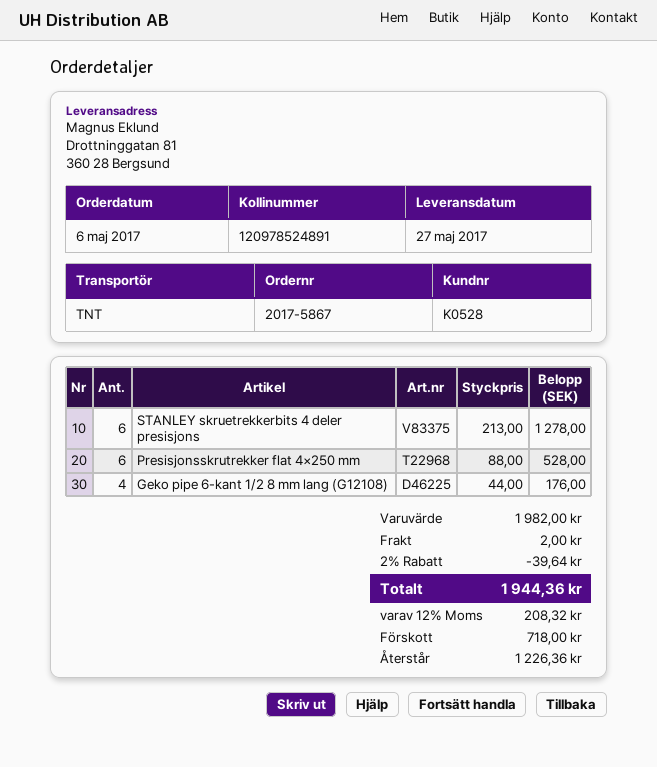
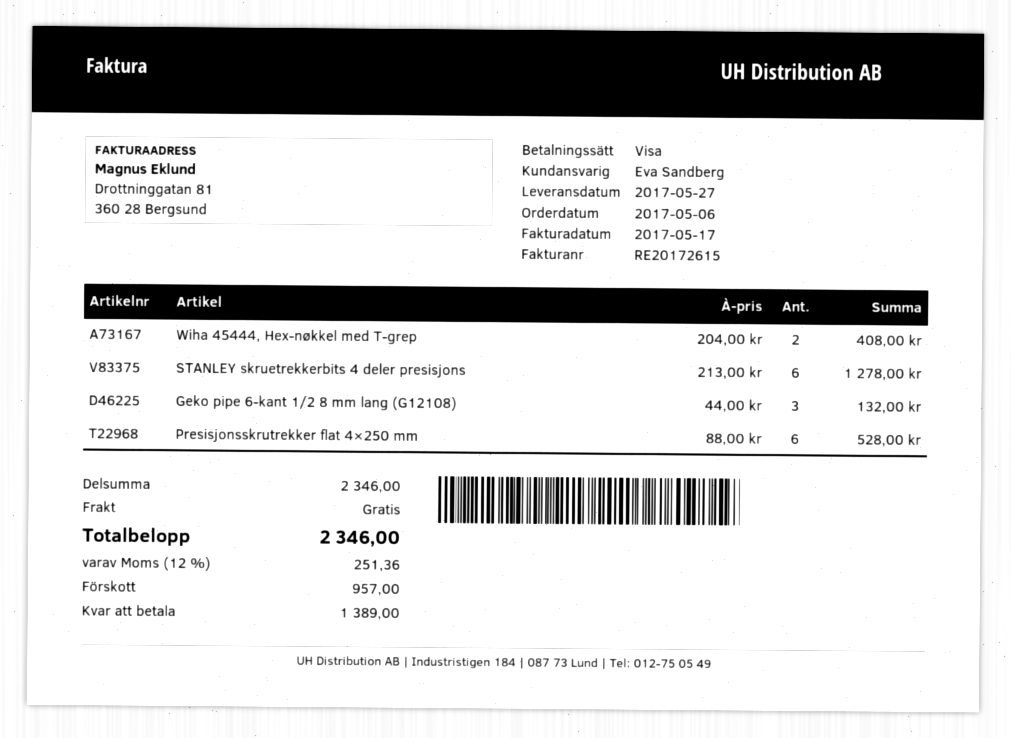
Geko pipe 6-kant 1/2 8 mm lang (G12108): 4 x 44.00 = 176.00 -> 3 x 44.00 = 132.00
Wiha 45444, Hex-nøkkel med T-grep: none -> 2 x 204.00 = 408.00
subtotal: 1982.00 -> 2346.00
discount: 2% = 39.64 -> none
shipping: 2.00 -> 0.00
tax: 12% = 208.32 -> 12% = 251.36
total: 1944.36 -> 2346.00
deposit: 718.00 -> 957.00
balance: 1226.36 -> 1389.00

